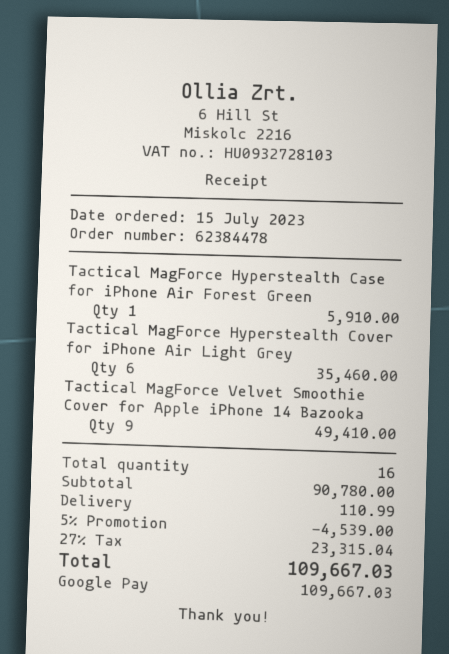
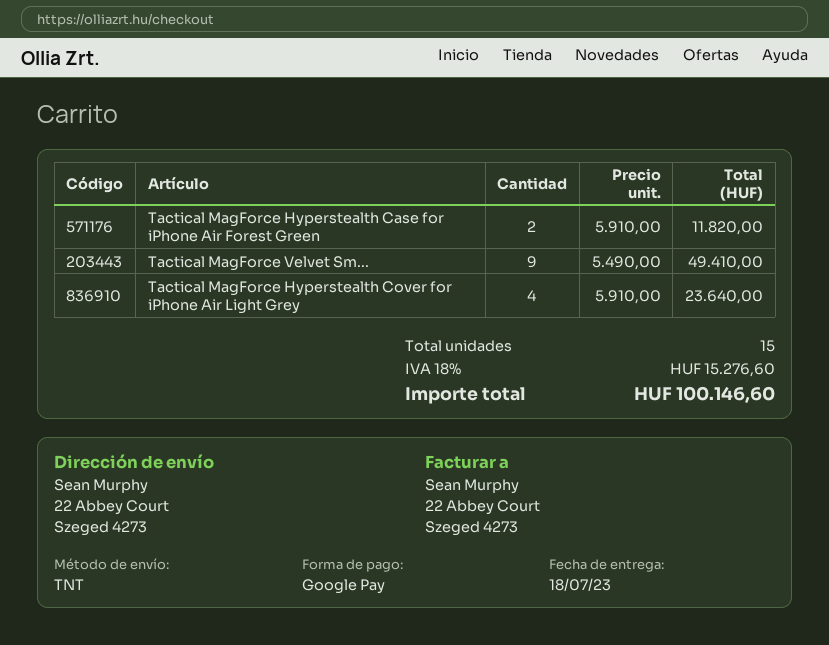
Tactical MagForce Hyperstealth Case for iPhone Air Forest Green: 1 for 5910.00 -> 2 for 11820.00
Tactical MagForce Hyperstealth Cover for iPhone Air Light Grey: 6 for 35460.00 -> 4 for 23640.00
total quantity: 16 -> 15
discount: 5% = 4539.00 -> none
shipping: 110.99 -> none
tax: 27% = 23315.04 -> 18% = 15276.60
total: 109667.03 -> 100146.60

